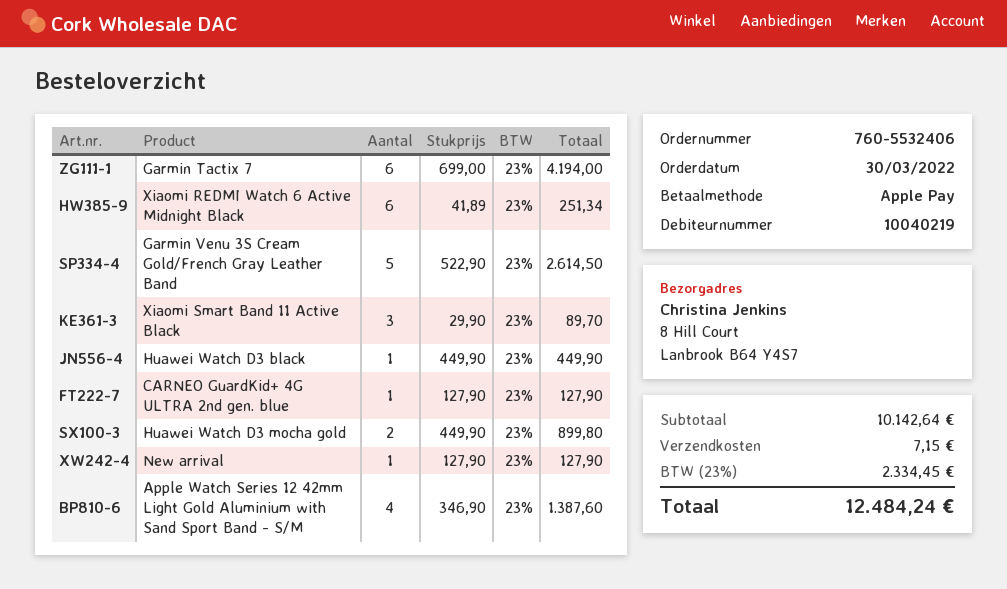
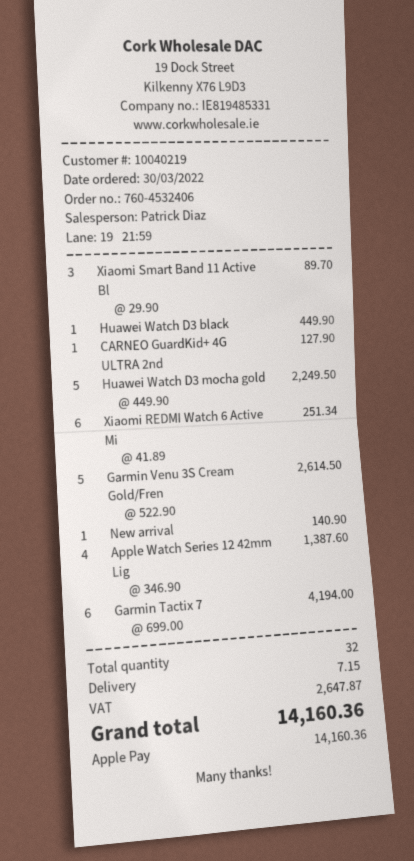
order number: 760-5532406 -> 760-4532406
Huawei Watch D3 mocha gold: 2 x 449.90 = 899.80 -> 5 x 449.90 = 2249.50
New arrival: 1 x 127.90 = 127.90 -> 1 x 140.90 = 140.90
tax: 2334.45 -> 2647.87
total: 12484.24 -> 14160.36

